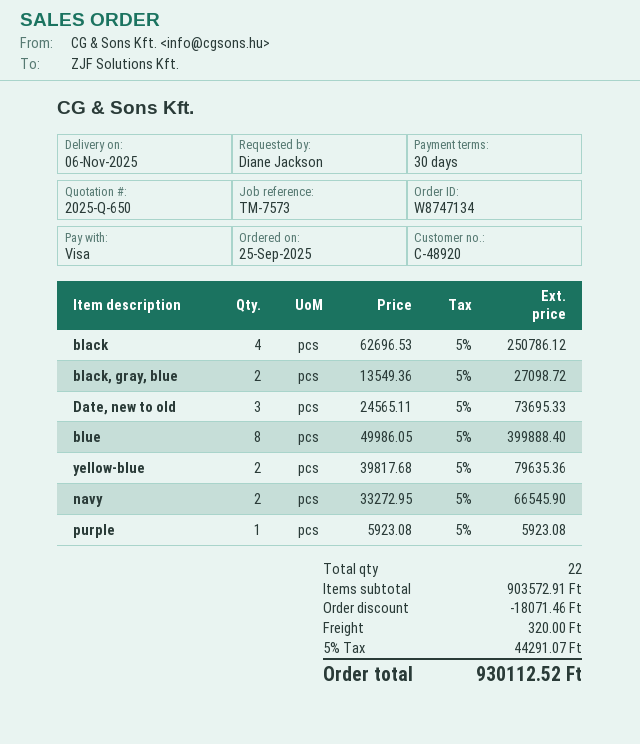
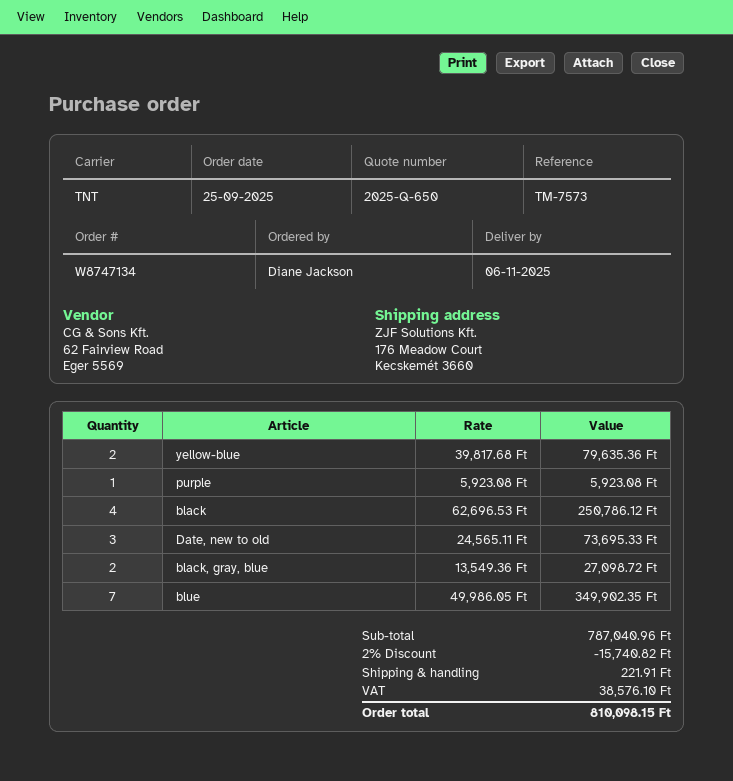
blue: 8 x 49986.05 = 399888.40 -> 7 x 49986.05 = 349902.35
navy: 2 x 33272.95 = 66545.90 -> none
subtotal: 903572.91 -> 787040.96
discount: 18071.46 -> 15740.82
shipping: 320.00 -> 221.91
tax: 44291.07 -> 38576.10
total: 930112.52 -> 810098.15

